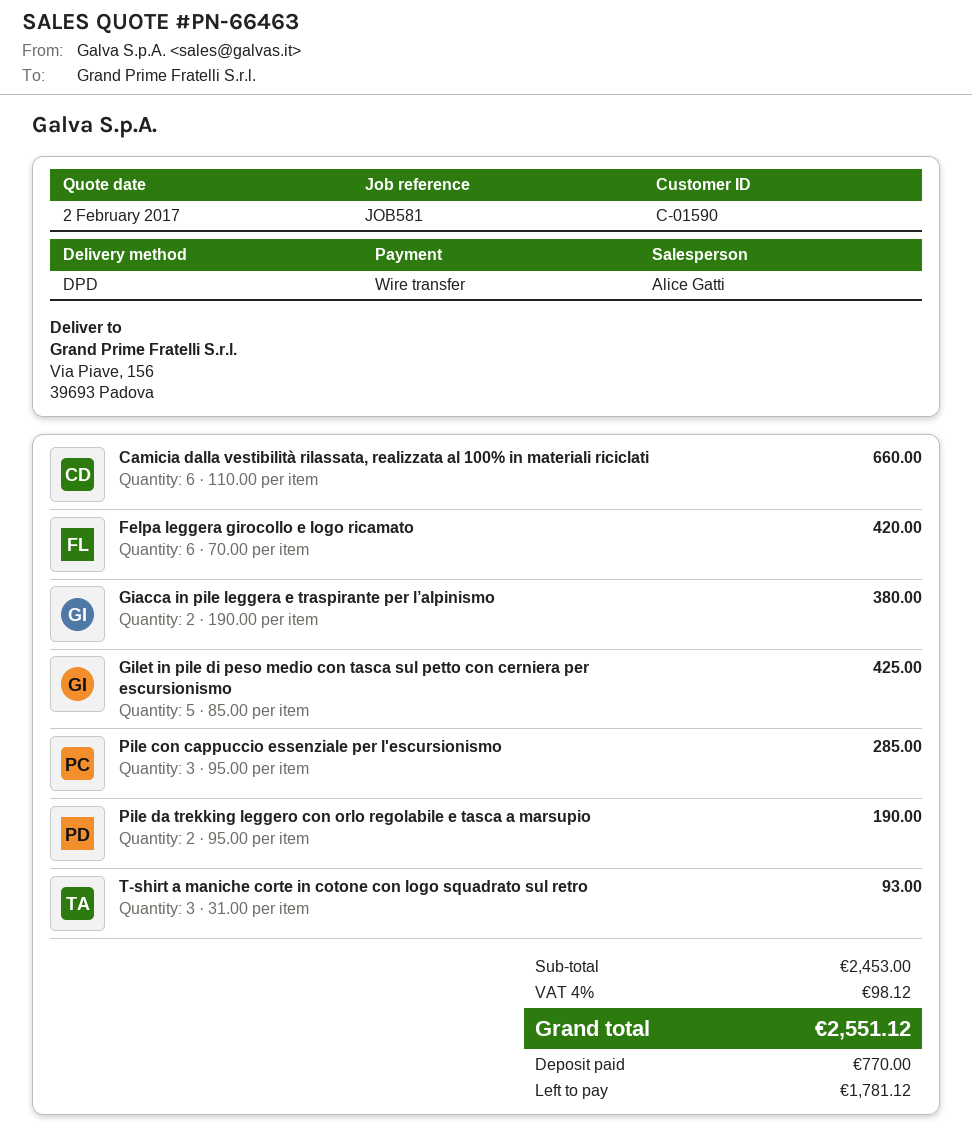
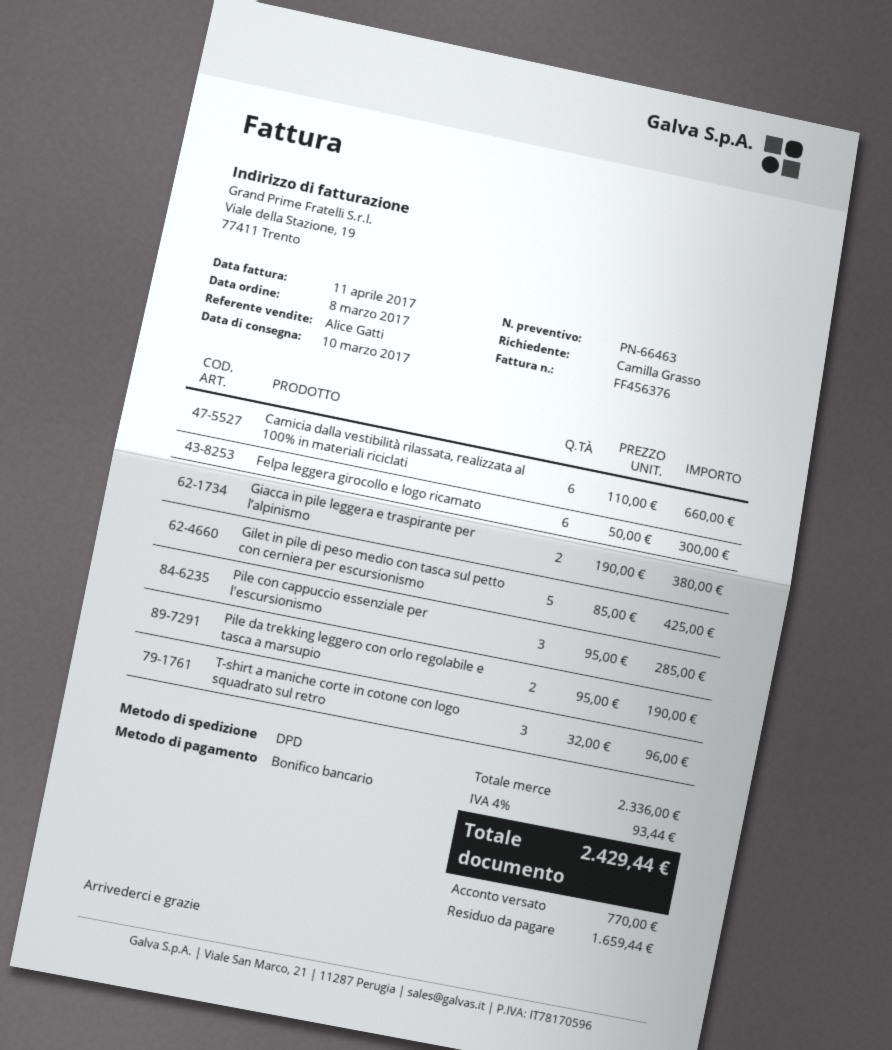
Felpa leggera girocollo e logo ricamato: 6 x 70.00 = 420.00 -> 6 x 50.00 = 300.00
T-shirt a maniche corte in cotone con logo squadrato sul retro: 3 x 31.00 = 93.00 -> 3 x 32.00 = 96.00
subtotal: 2453.00 -> 2336.00
tax: 4% = 98.12 -> 4% = 93.44
total: 2551.12 -> 2429.44
balance: 1781.12 -> 1659.44

